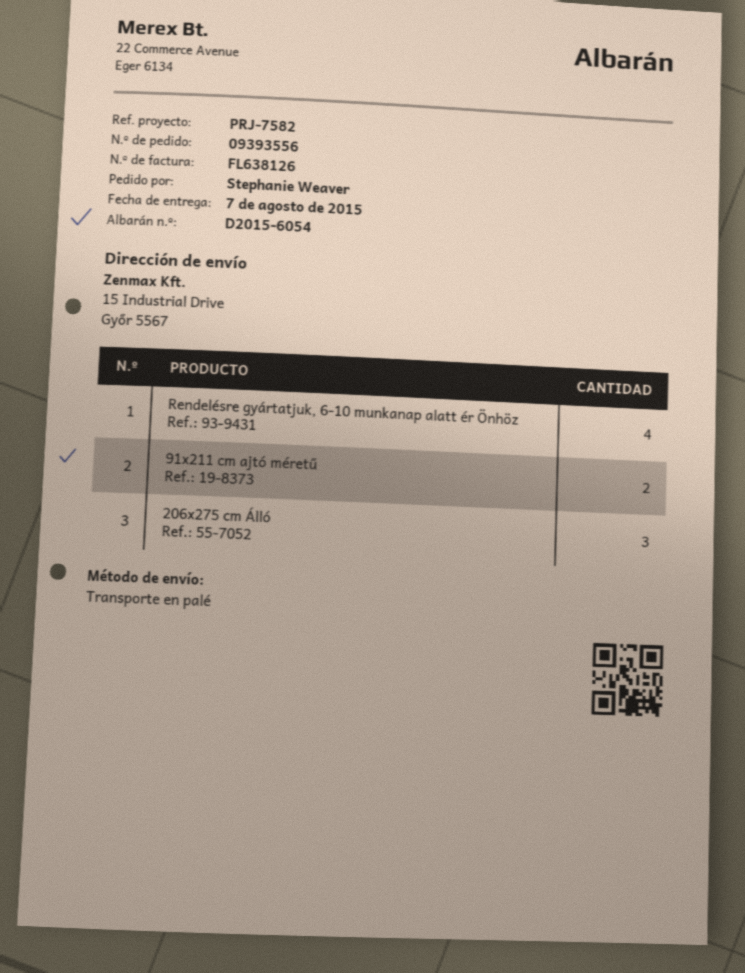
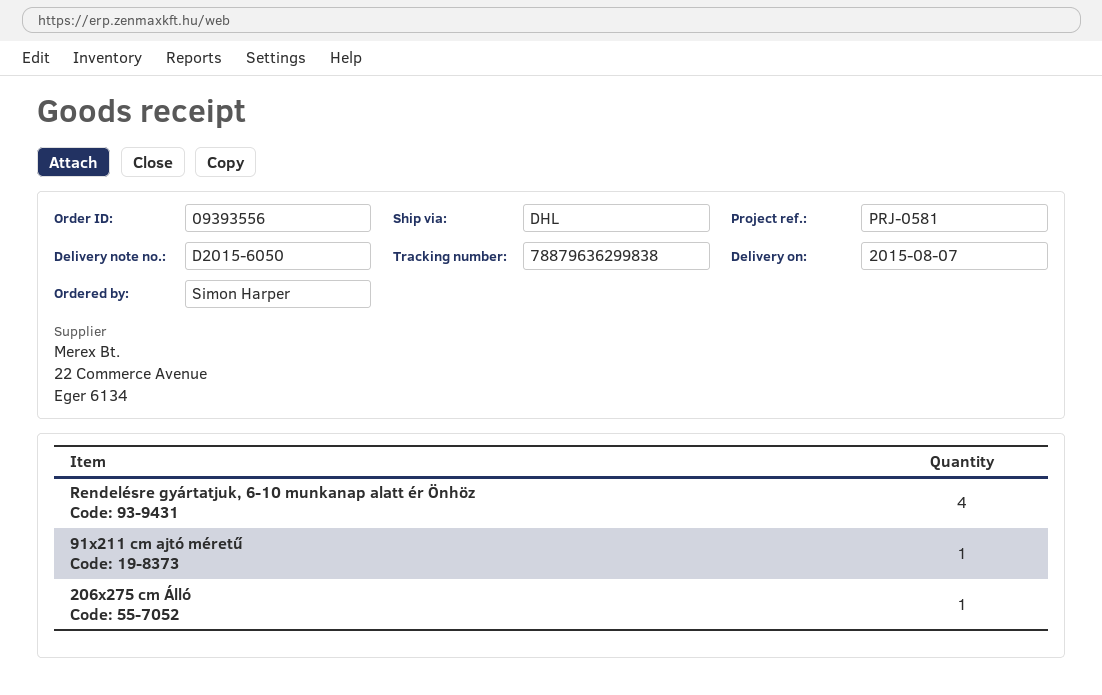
delivery note number: D2015-6054 -> D2015-6050
reference: PRJ-7582 -> PRJ-0581
ordered by: Stephanie Weaver -> Simon Harper
shipping method: pallet freight -> DHL
91x211 cm ajtó méretű: 2 -> 1
206x275 cm Álló: 3 -> 1

